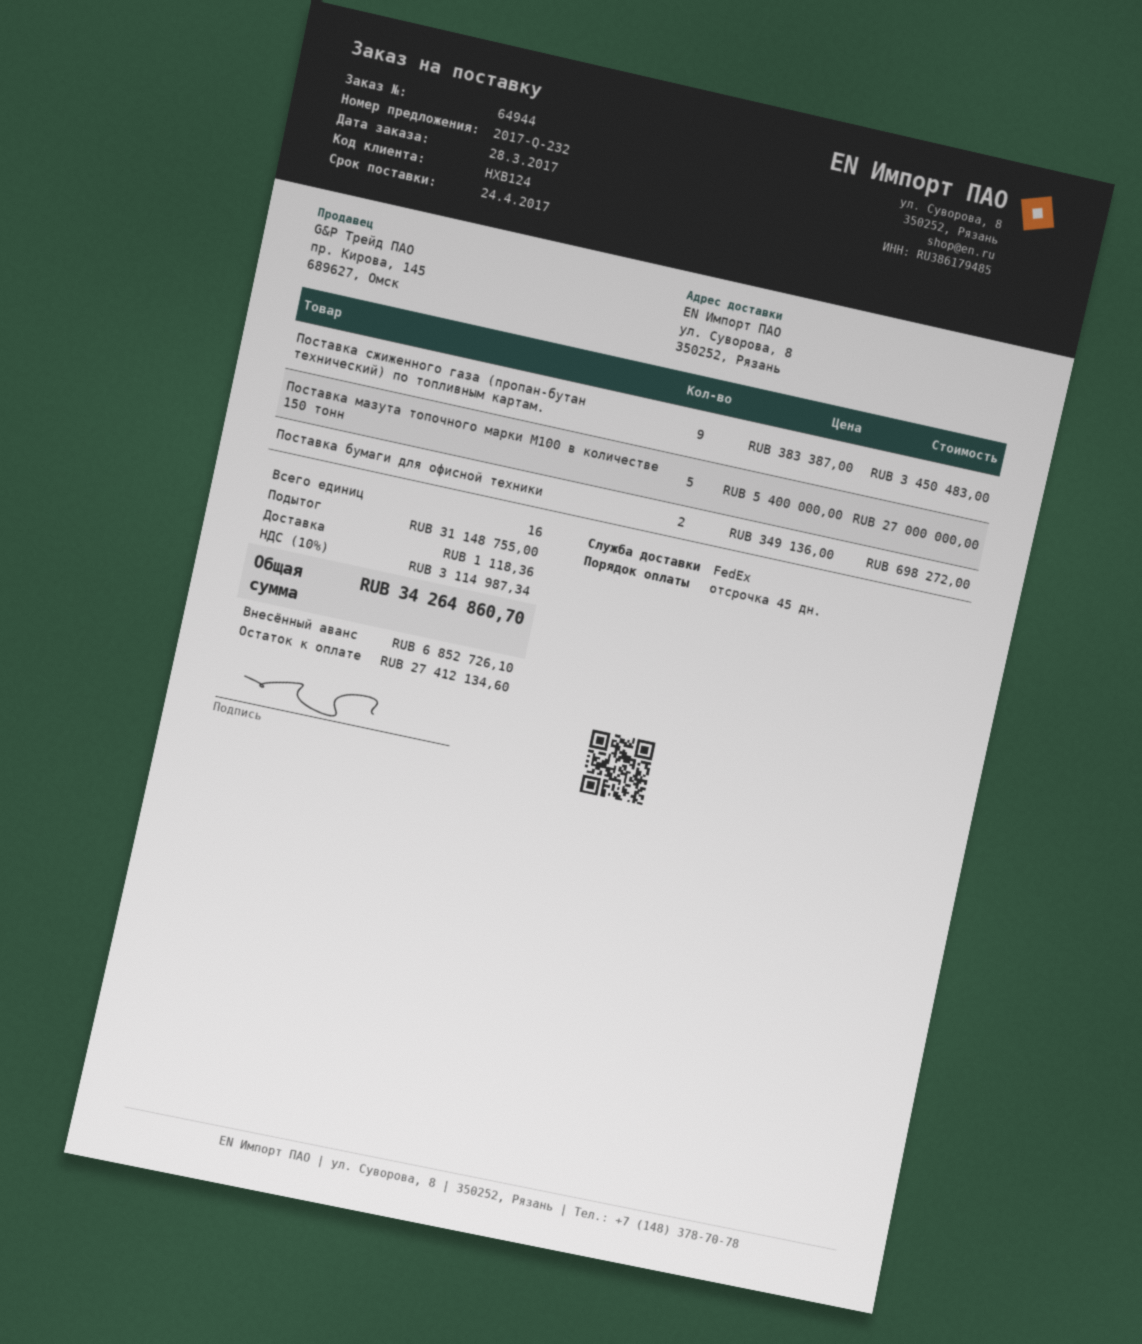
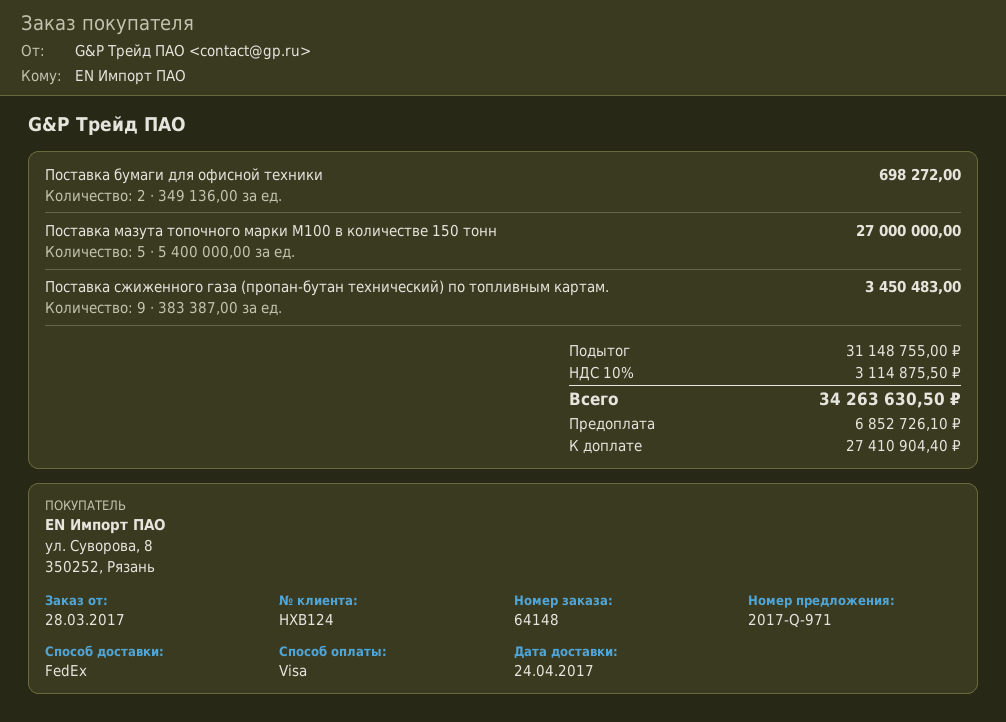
quote number: 2017-Q-232 -> 2017-Q-971
order number: 64944 -> 64148
shipping: 1118.36 -> none
tax: 10% = 3114987.34 -> 10% = 3114875.50
total: 34264860.70 -> 34263630.50
balance: 27412134.60 -> 27410904.40

